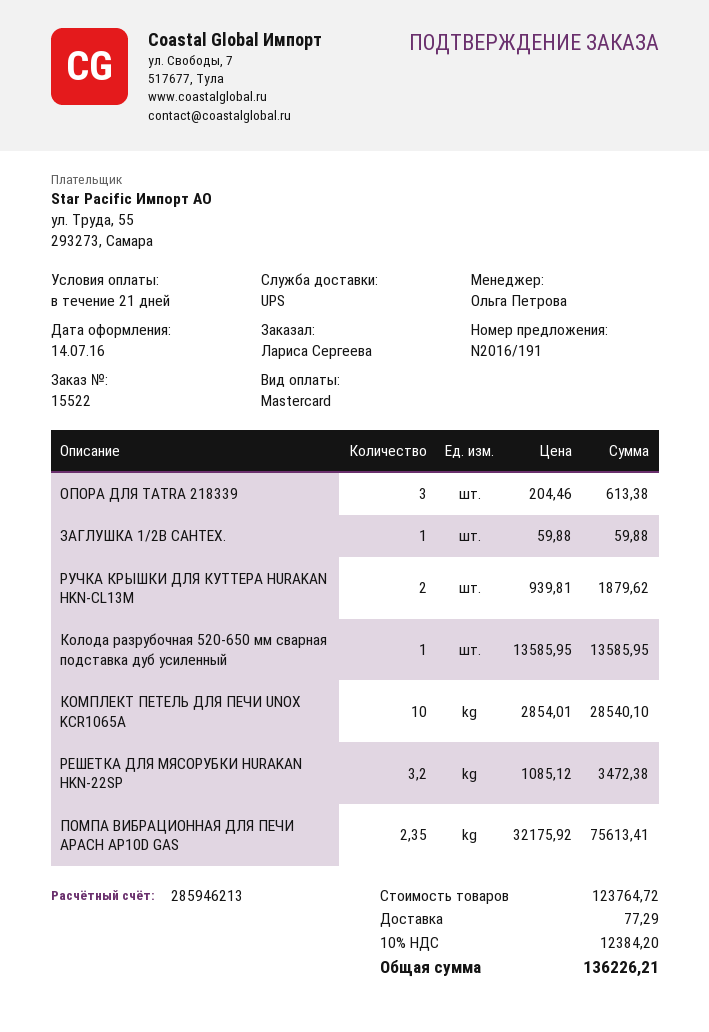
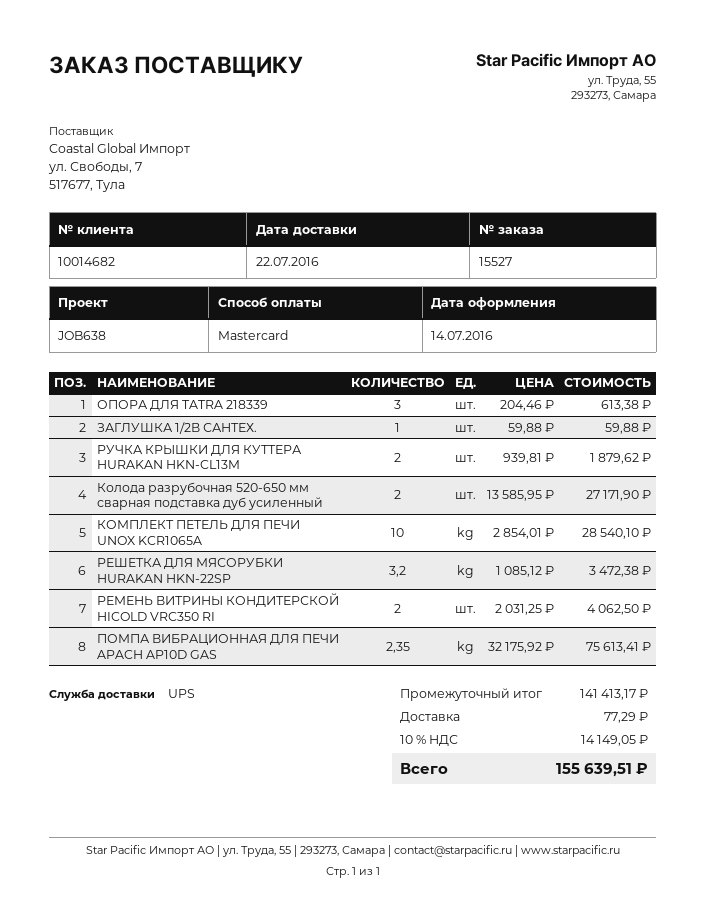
order number: 15522 -> 15527
Колода разрубочная 520-650 мм сварная подставка дуб усиленный: 1 x 13585.95 = 13585.95 -> 2 x 13585.95 = 27171.90
РЕМЕНЬ ВИТРИНЫ КОНДИТЕРСКОЙ HICOLD VRC350 RI: none -> 2 x 2031.25 = 4062.50
subtotal: 123764.72 -> 141413.17
tax: 10% = 12384.20 -> 10% = 14149.05
total: 136226.21 -> 155639.51

